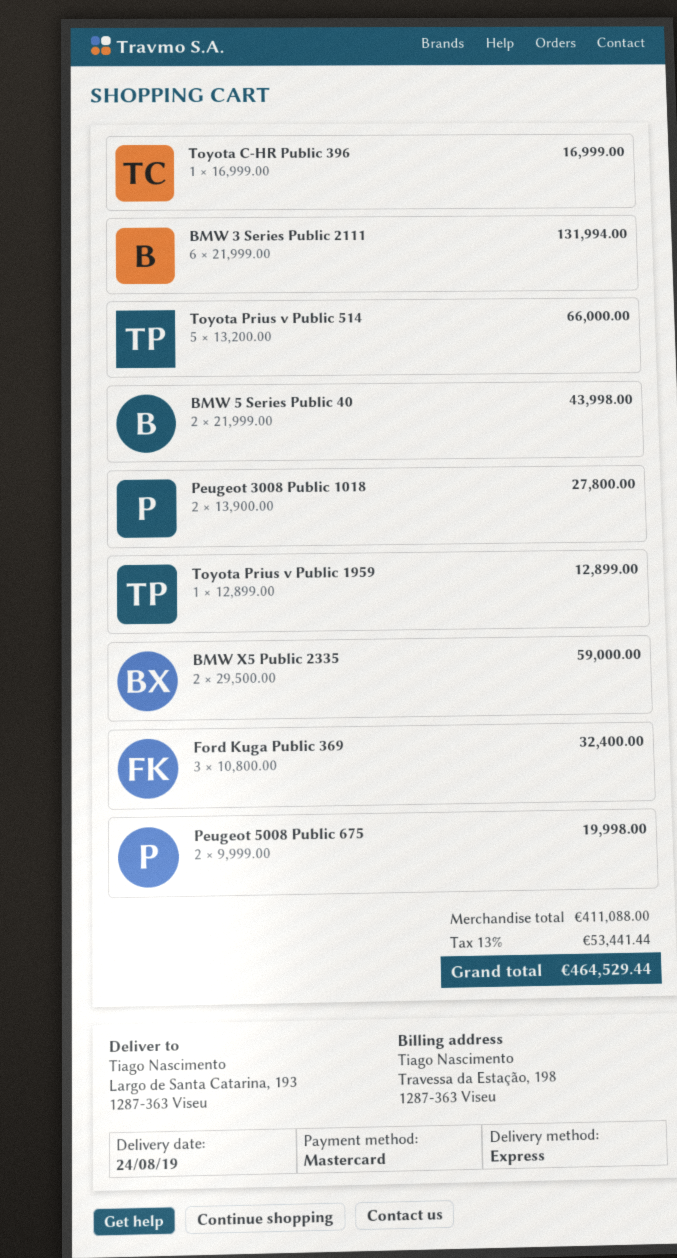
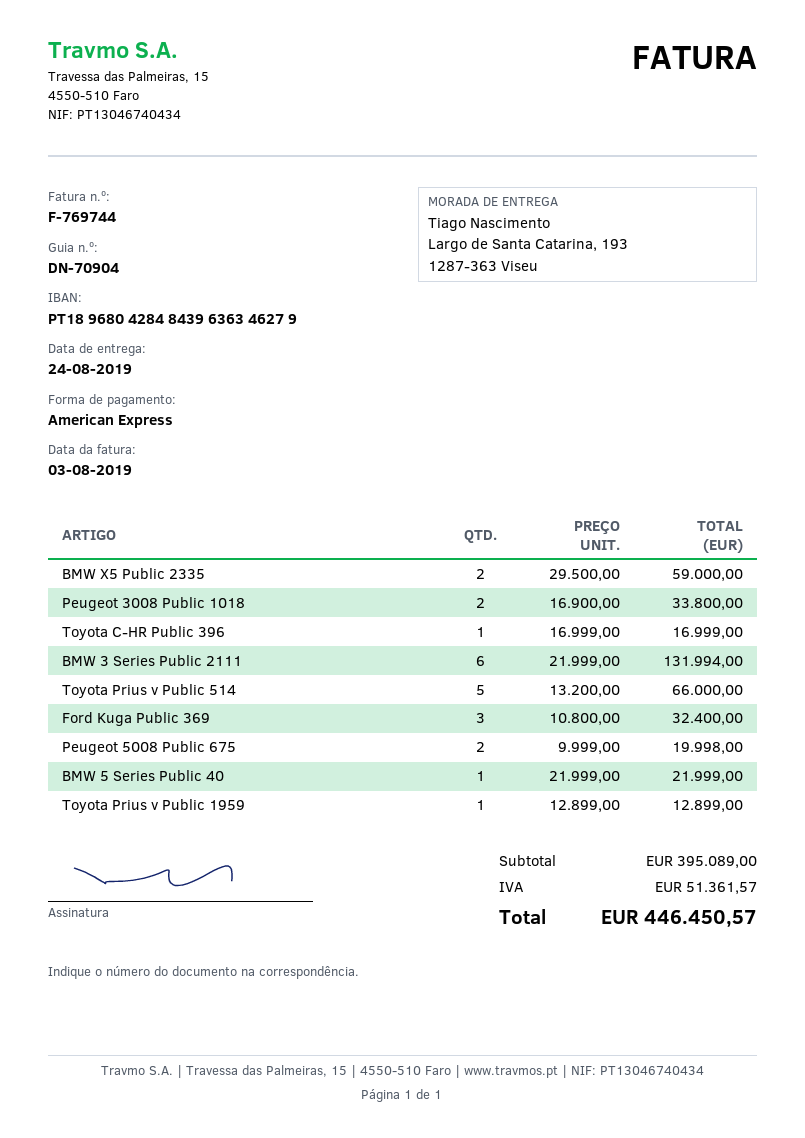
payment method: Mastercard -> American Express
BMW 5 Series Public 40: 2 x 21999.00 = 43998.00 -> 1 x 21999.00 = 21999.00
Peugeot 3008 Public 1018: 2 x 13900.00 = 27800.00 -> 2 x 16900.00 = 33800.00
subtotal: 411088.00 -> 395089.00
tax: 53441.44 -> 51361.57
total: 464529.44 -> 446450.57

